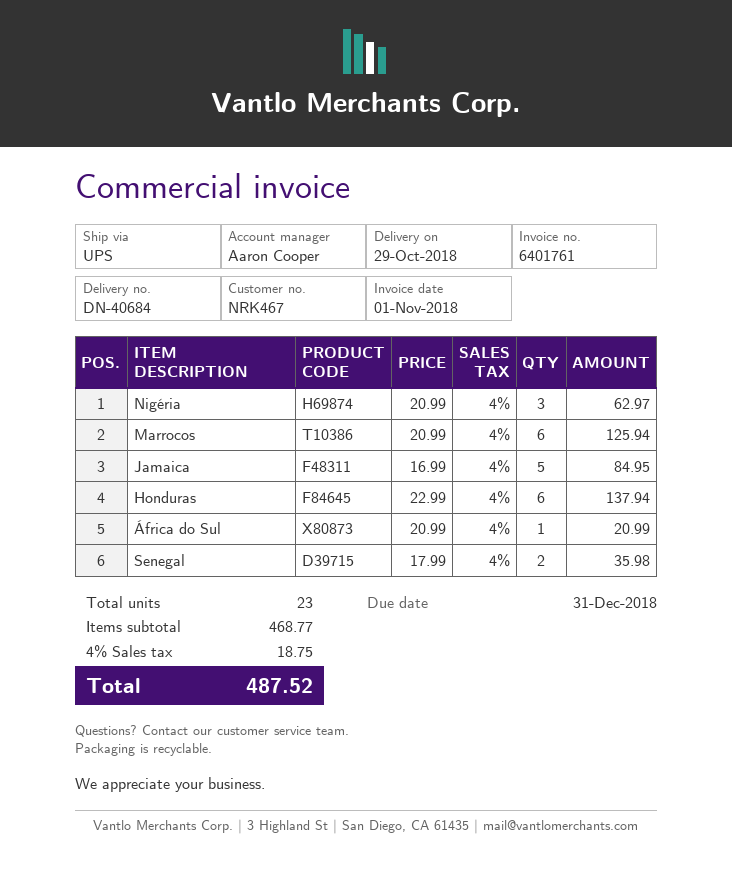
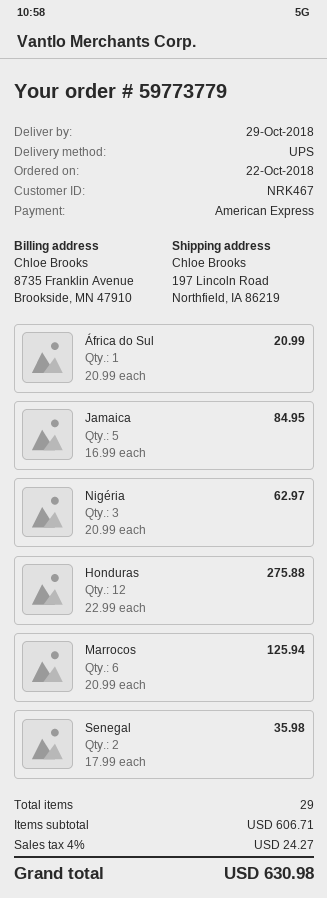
Honduras: 6 x 22.99 = 137.94 -> 12 x 22.99 = 275.88
total quantity: 23 -> 29
subtotal: 468.77 -> 606.71
tax: 4% = 18.75 -> 4% = 24.27
total: 487.52 -> 630.98

